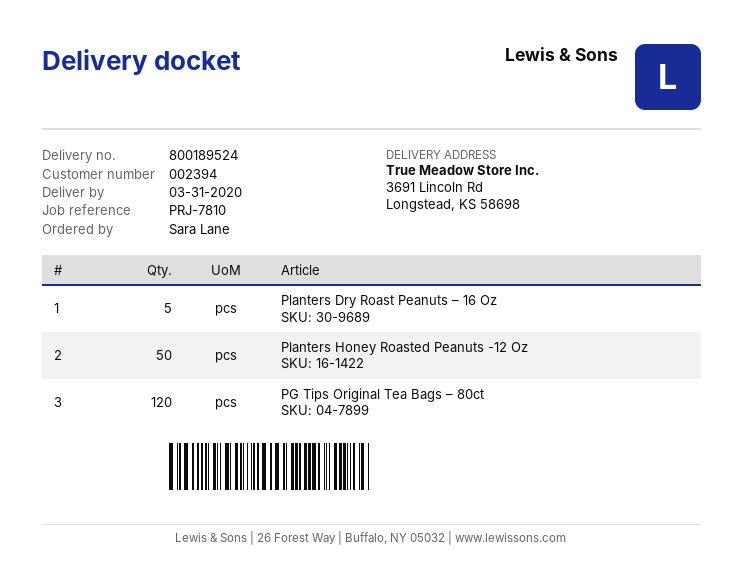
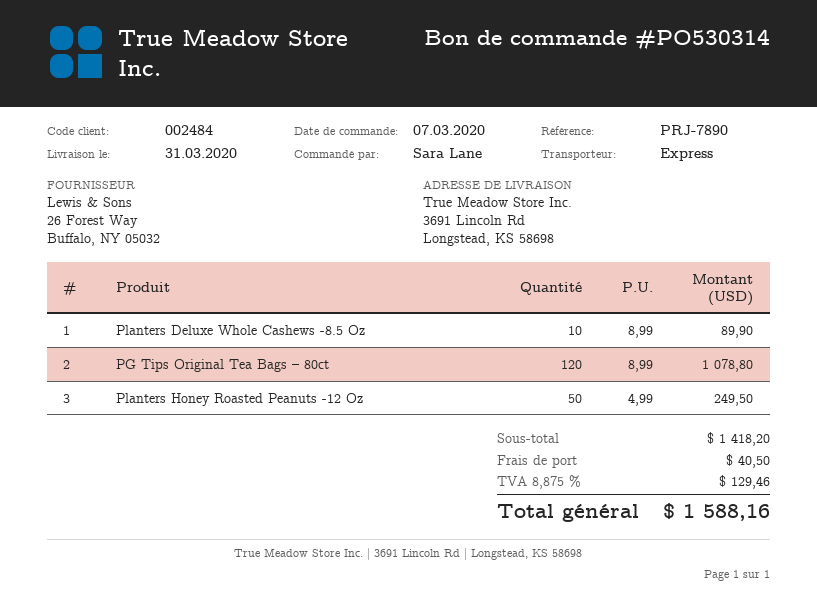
customer number: 002394 -> 002484
reference: PRJ-7810 -> PRJ-7890
Planters Dry Roast Peanuts – 16 Oz: 5 -> none
Planters Deluxe Whole Cashews -8.5 Oz: none -> 10

